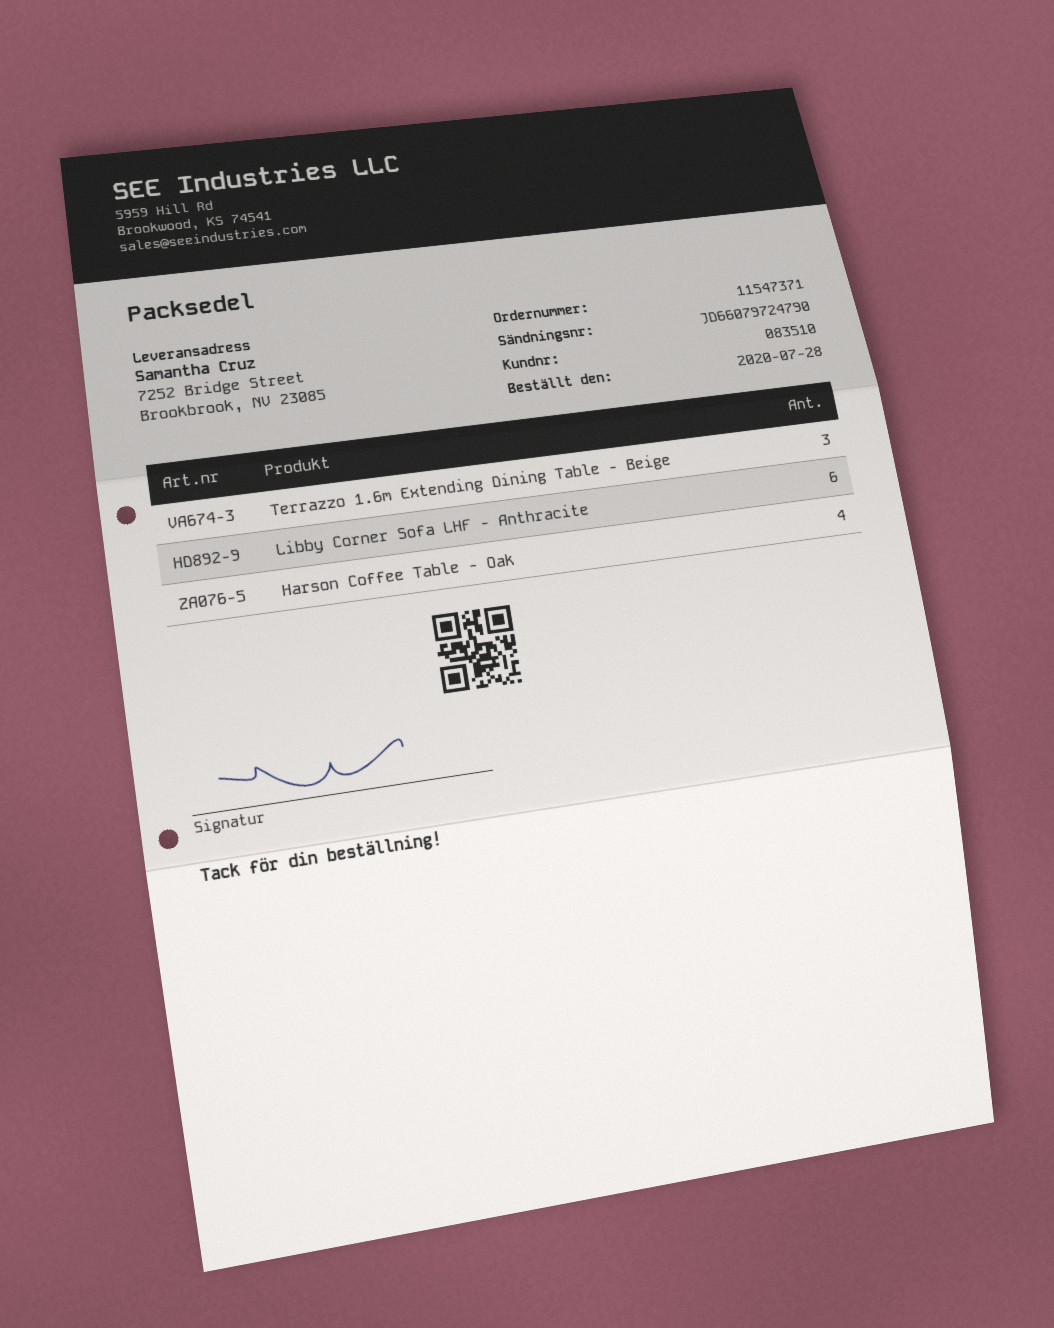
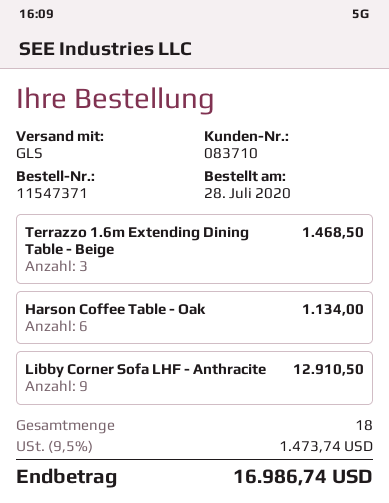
customer number: 083510 -> 083710
Libby Corner Sofa LHF - Anthracite: 6 -> 9
Harson Coffee Table - Oak: 4 -> 6

